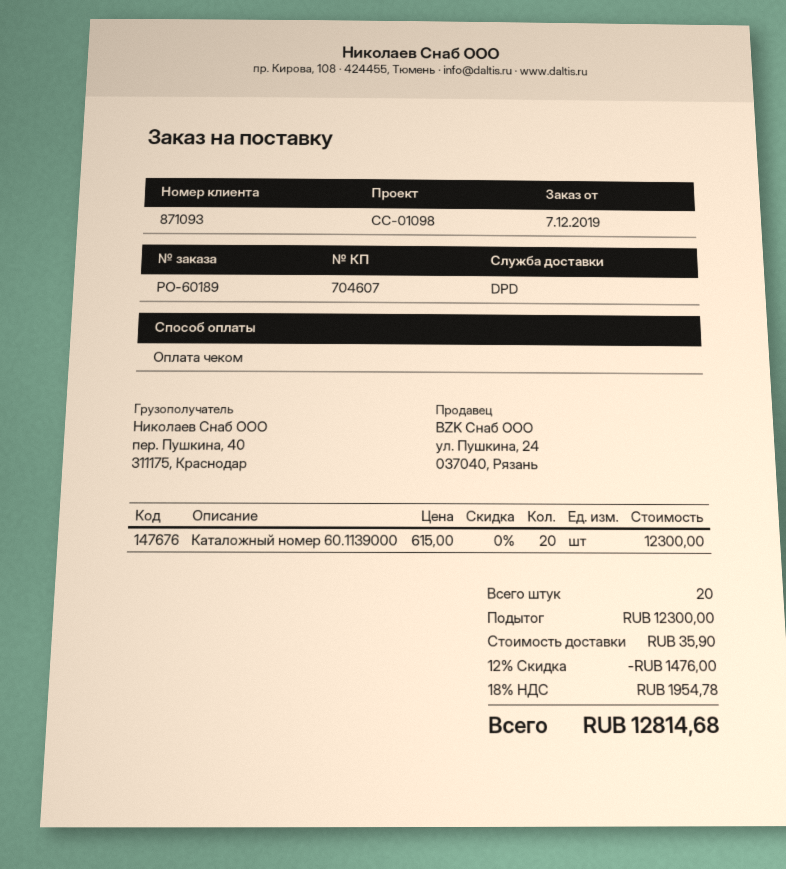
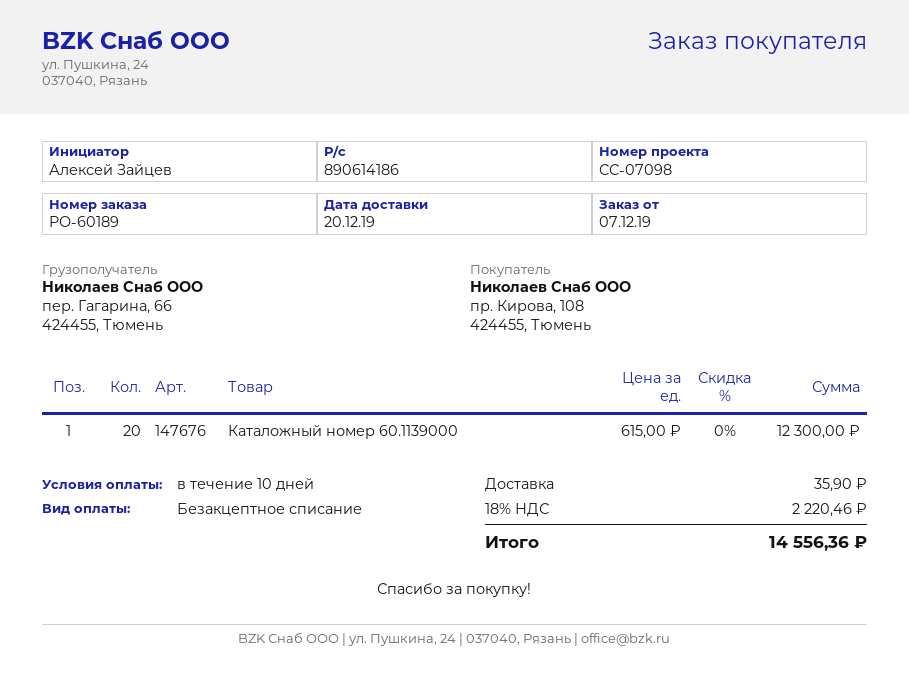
reference: CC-01098 -> CC-07098
payment method: cheque -> direct debit
ship to: пер. Пушкина, 40, 311175, Краснодар -> пер. Гагарина, 66, 424455, Тюмень
discount: 12% = 1476.00 -> none
tax: 18% = 1954.78 -> 18% = 2220.46
total: 12814.68 -> 14556.36

